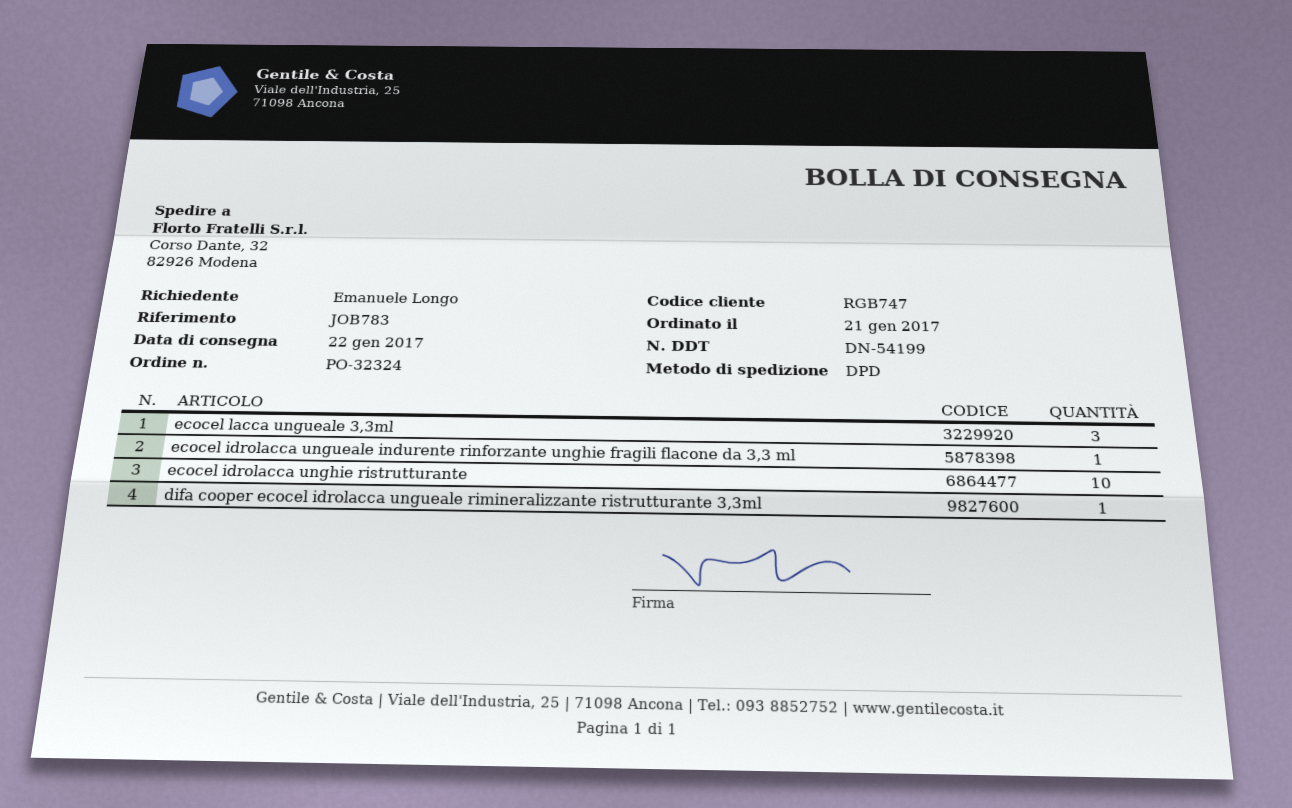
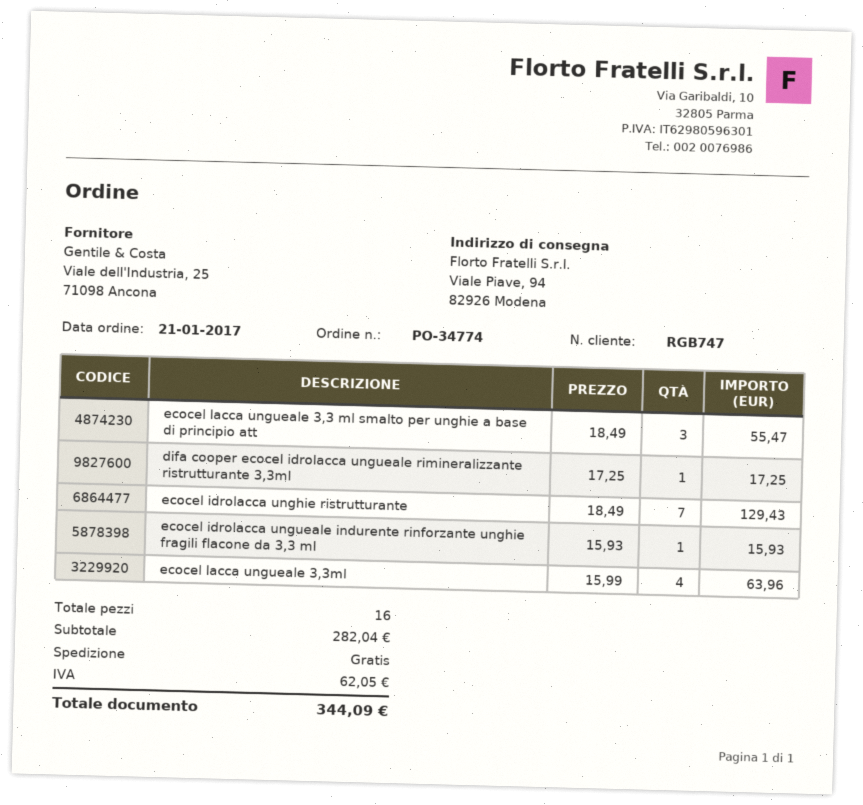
order number: PO-32324 -> PO-34774
ship to: Corso Dante, 32, 82926 Modena -> Viale Piave, 94, 82926 Modena
ecocel lacca ungueale 3,3ml: 3 -> 4
ecocel idrolacca unghie ristrutturante: 10 -> 7
ecocel lacca ungueale 3,3 ml smalto per unghie a base di principio att: none -> 3

